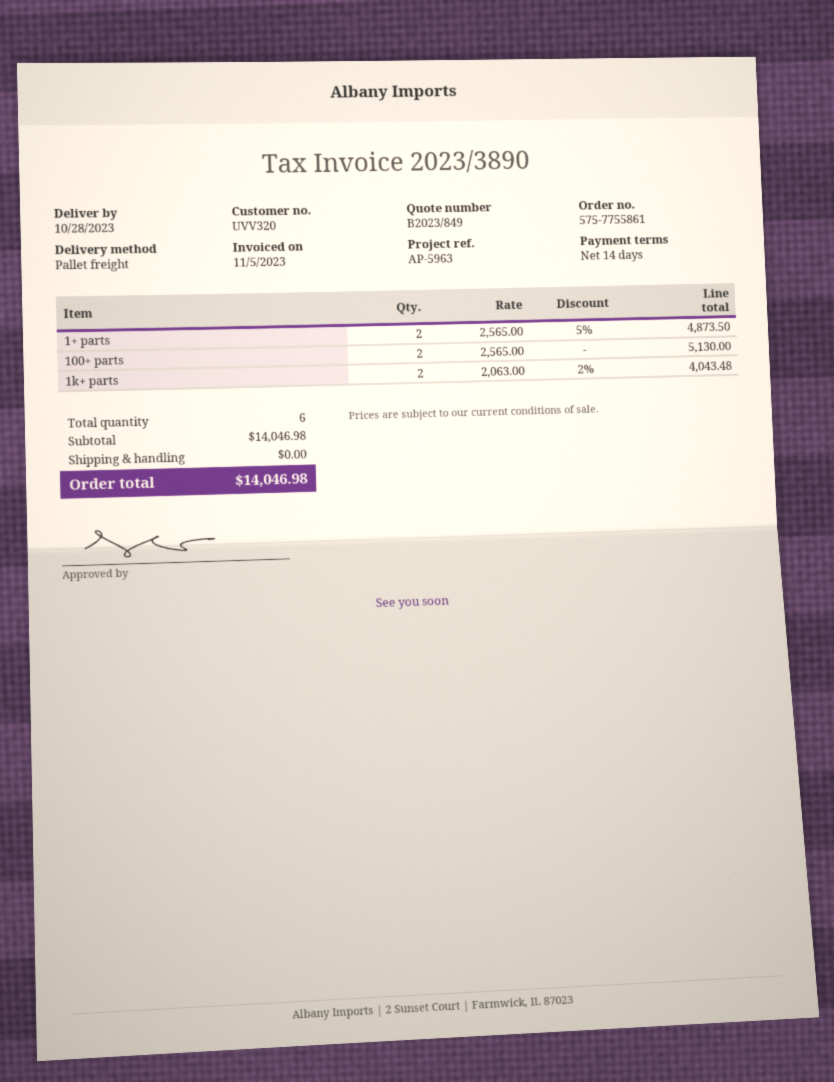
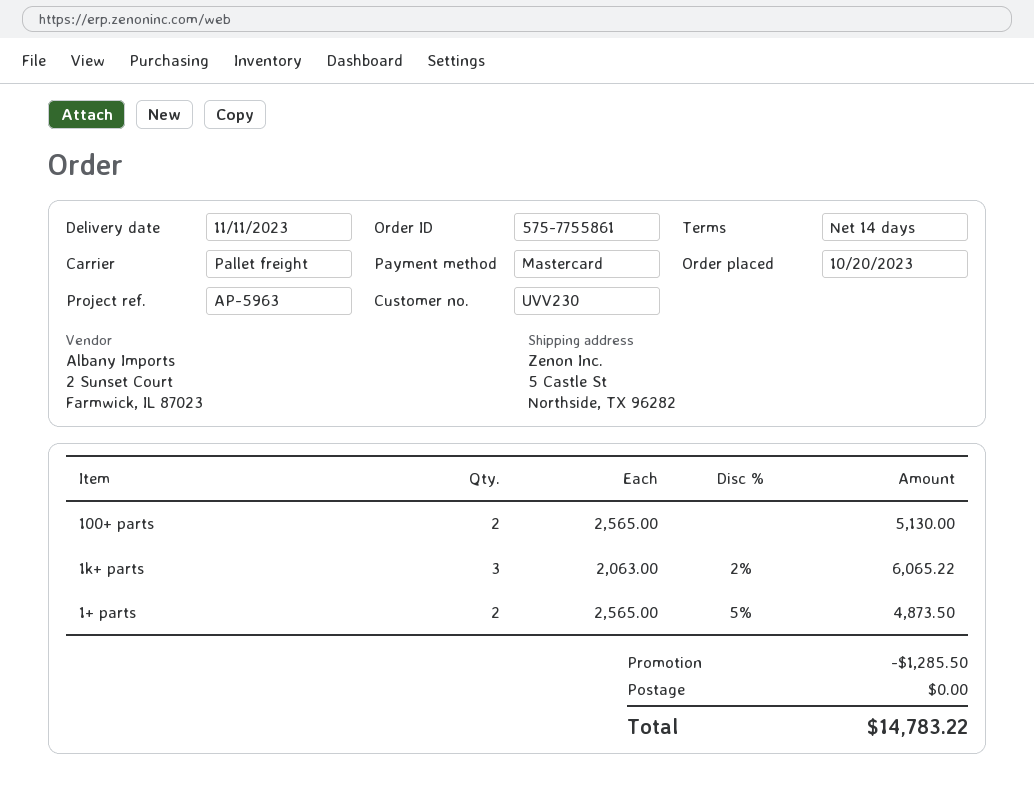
delivery date: 2023-10-28 -> 2023-11-11
customer number: UVV320 -> UVV230
1k+ parts: 2 x 2063.00 - 2% = 4043.48 -> 3 x 2063.00 - 2% = 6065.22
discount: none -> 1285.50
total: 14046.98 -> 14783.22

